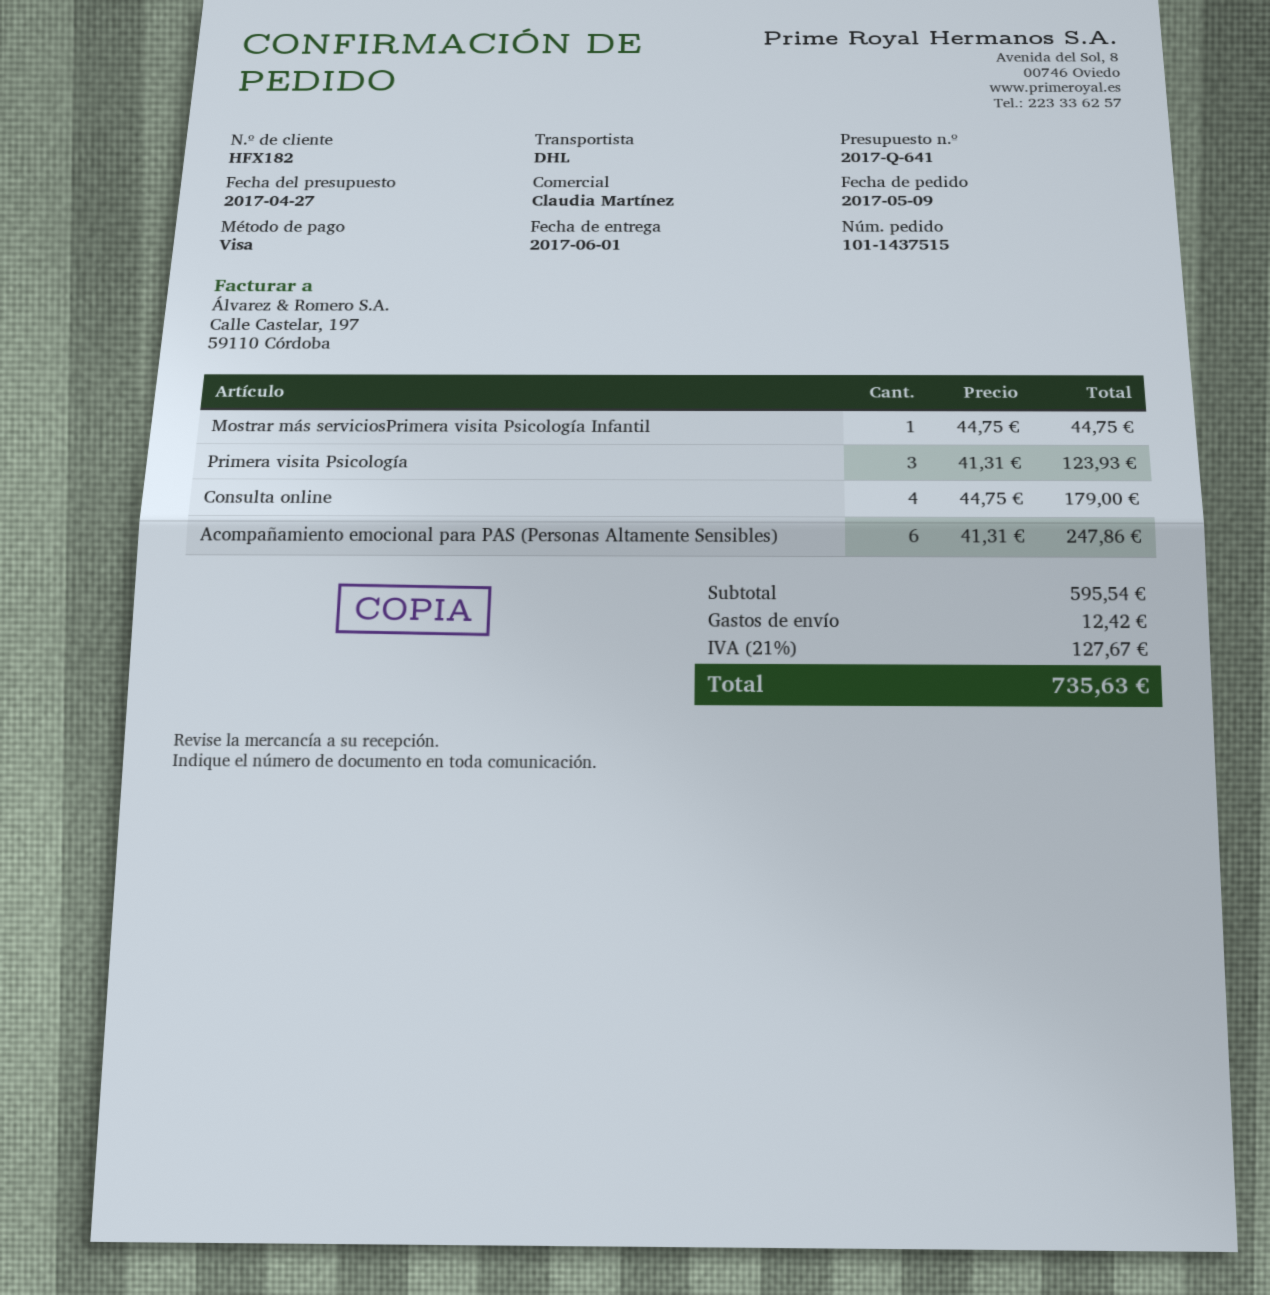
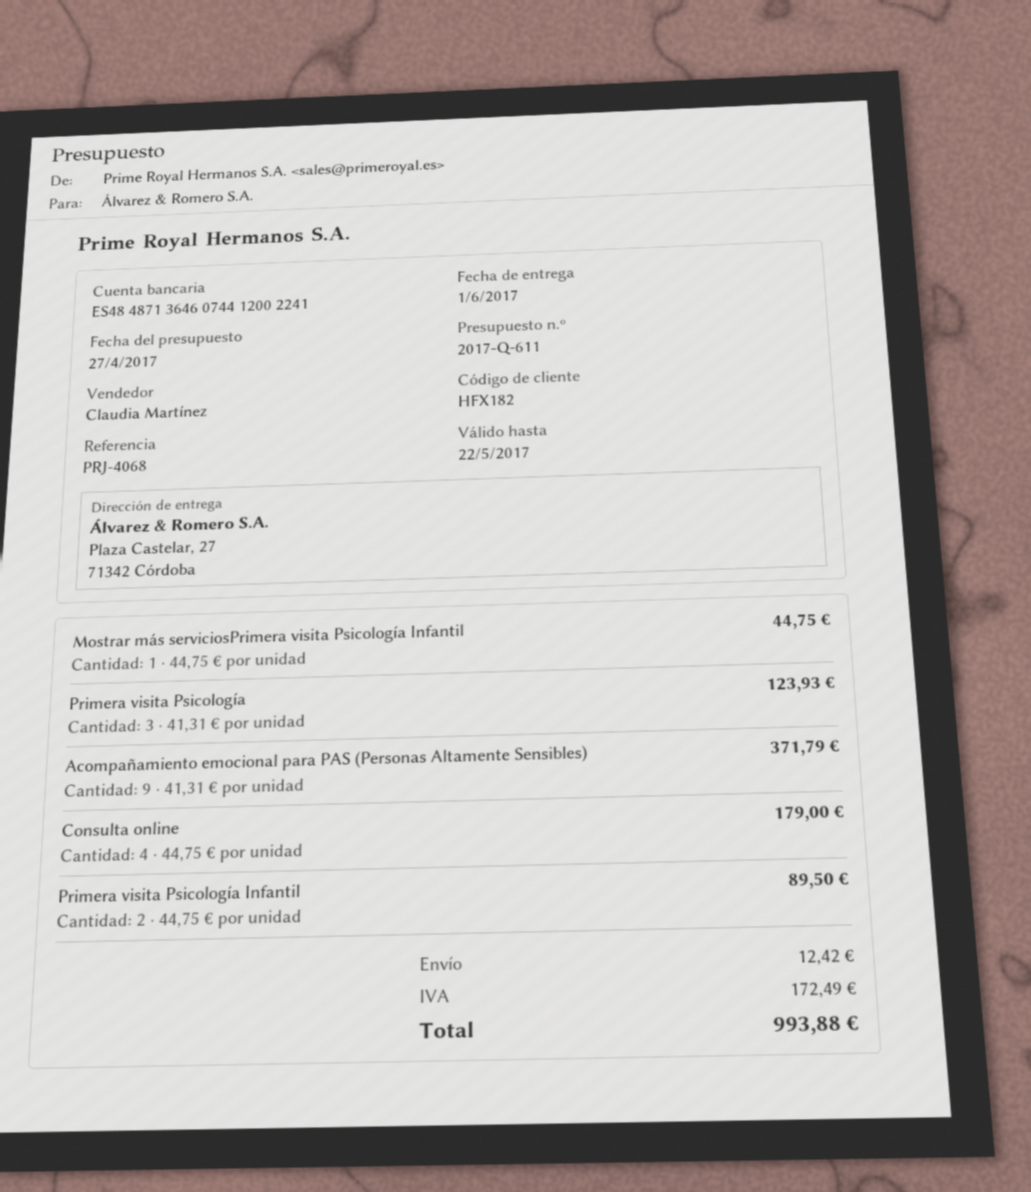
quote number: 2017-Q-641 -> 2017-Q-611
Acompañamiento emocional para PAS (Personas Altamente Sensibles): 6 x 41.31 = 247.86 -> 9 x 41.31 = 371.79
Primera visita Psicología Infantil: none -> 2 x 44.75 = 89.50
tax: 127.67 -> 172.49
total: 735.63 -> 993.88

